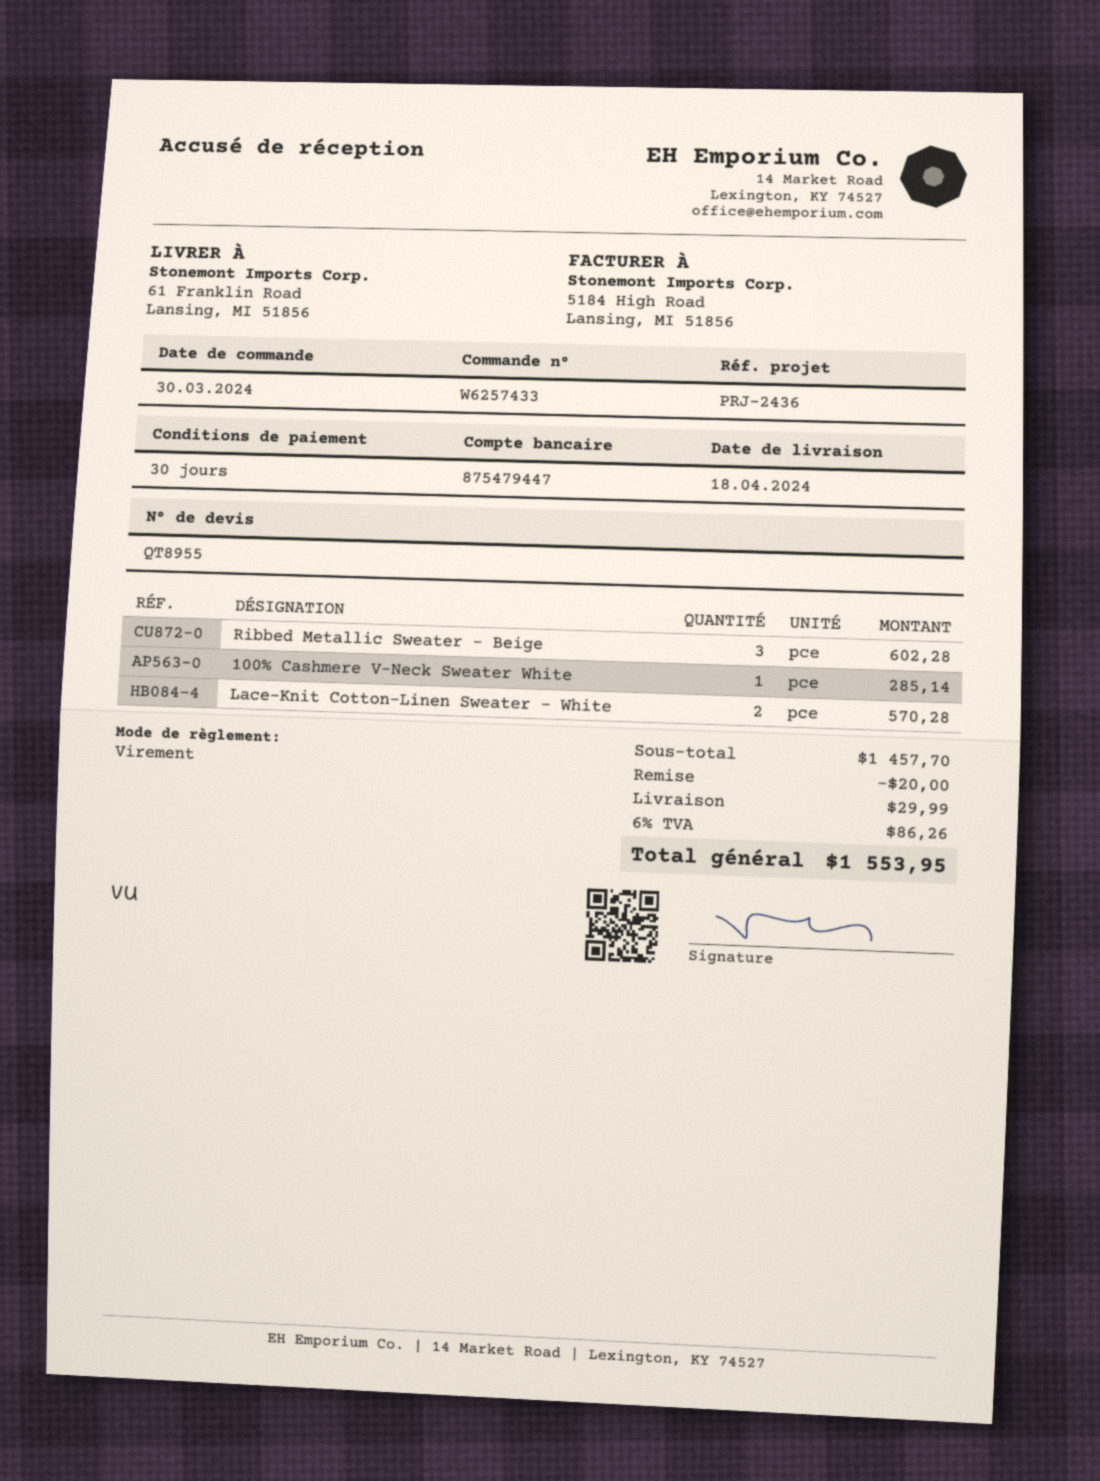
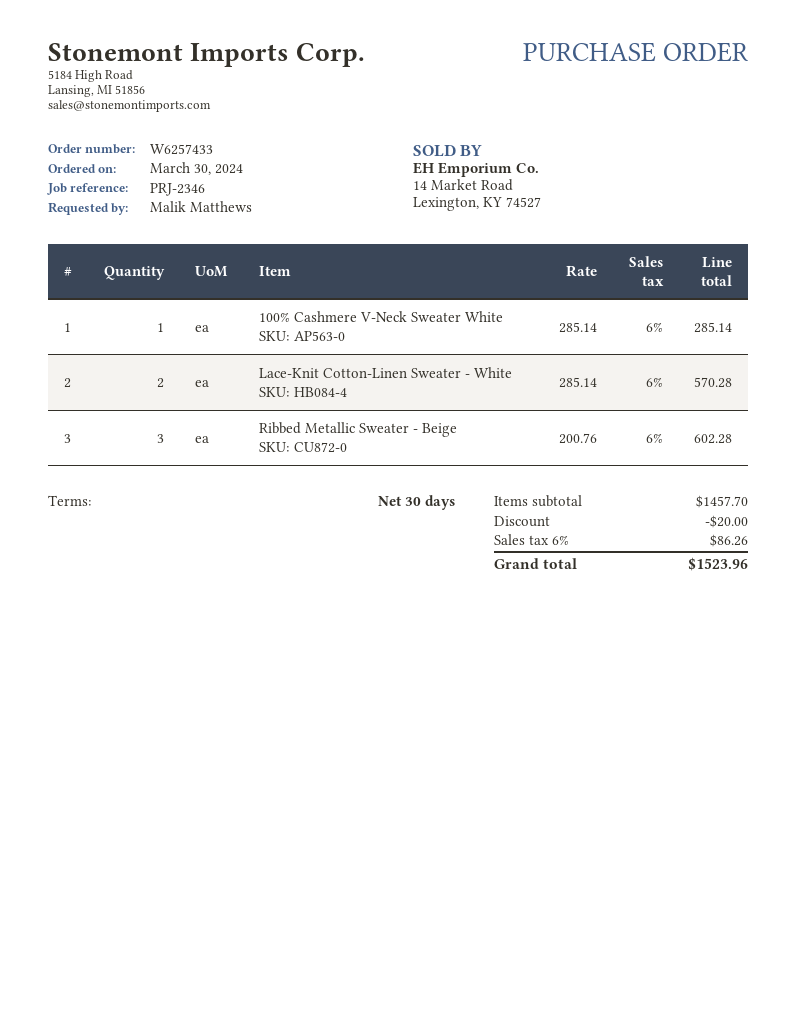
reference: PRJ-2436 -> PRJ-2346
shipping: 29.99 -> none
total: 1553.95 -> 1523.96

